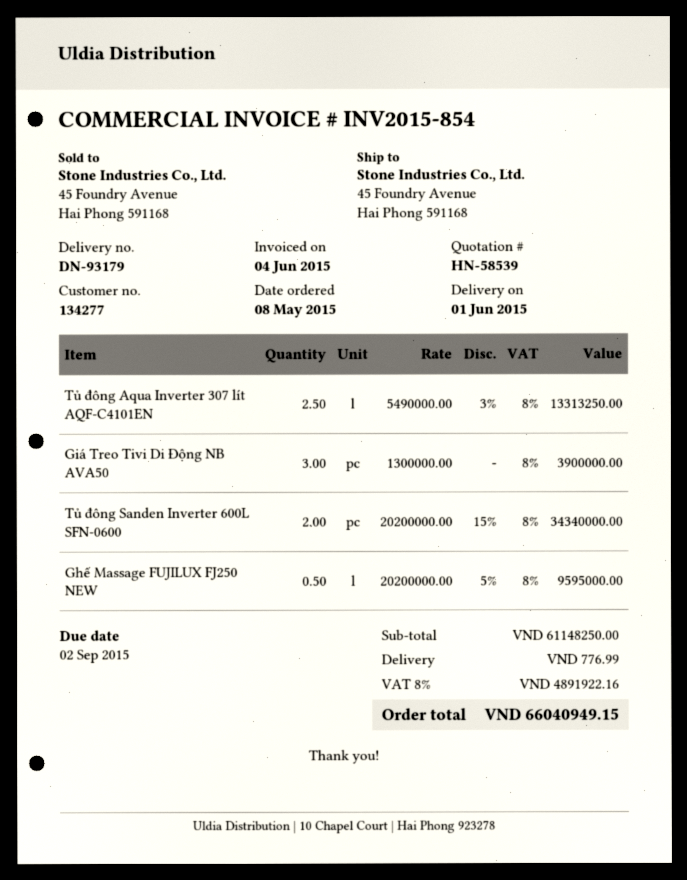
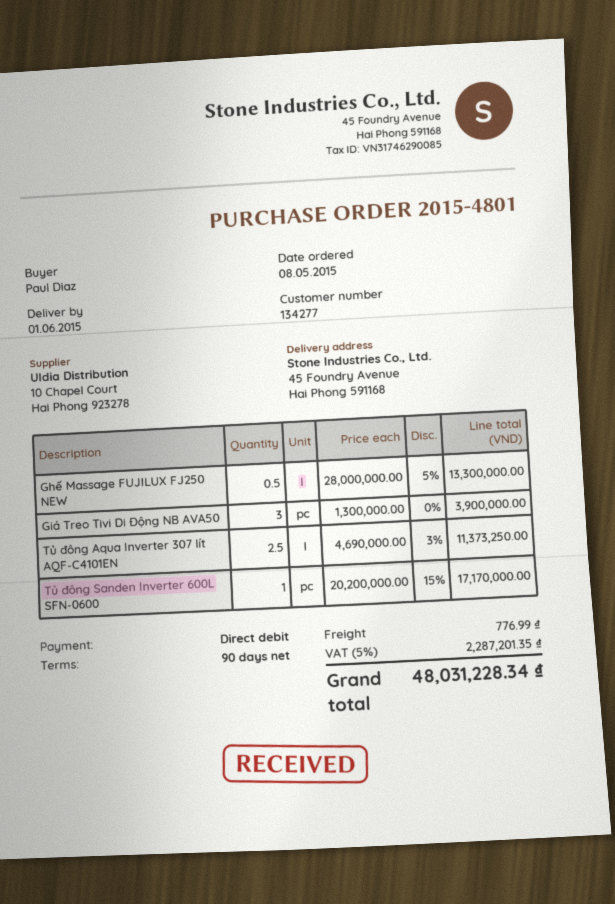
Tủ đông Aqua Inverter 307 lít AQF-C4101EN: 2.5 x 5490000.00 - 3% = 13313250.00 -> 2.5 x 4690000.00 - 3% = 11373250.00
Tủ đông Sanden Inverter 600L SFN-0600: 2 x 20200000.00 - 15% = 34340000.00 -> 1 x 20200000.00 - 15% = 17170000.00
Ghế Massage FUJILUX FJ250 NEW: 0.5 x 20200000.00 - 5% = 9595000.00 -> 0.5 x 28000000.00 - 5% = 13300000.00
tax: 8% = 4891922.16 -> 5% = 2287201.35
total: 66040949.15 -> 48031228.34

